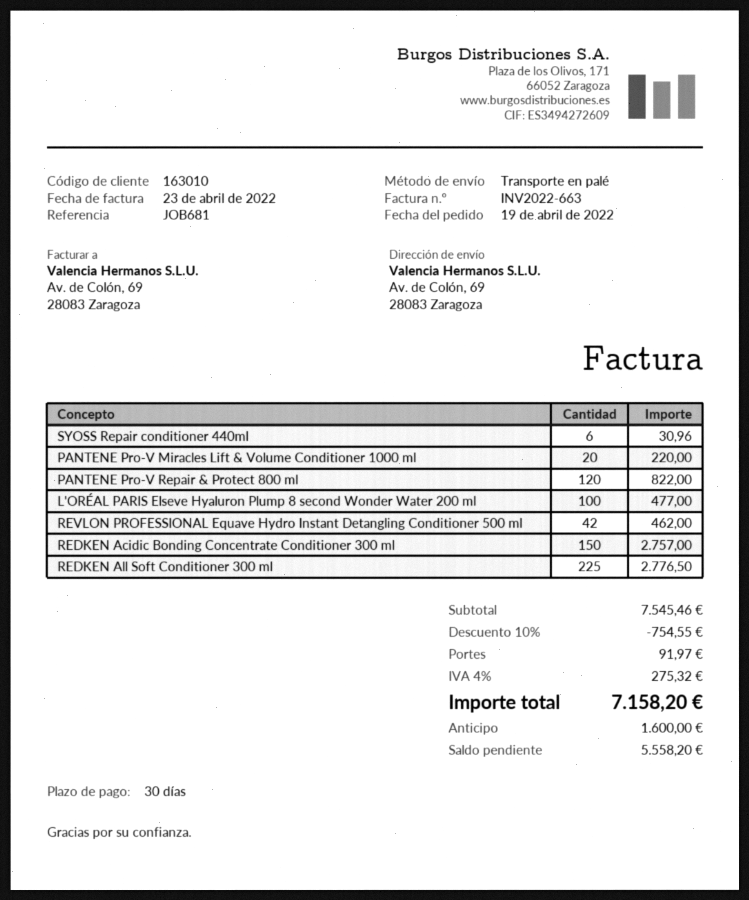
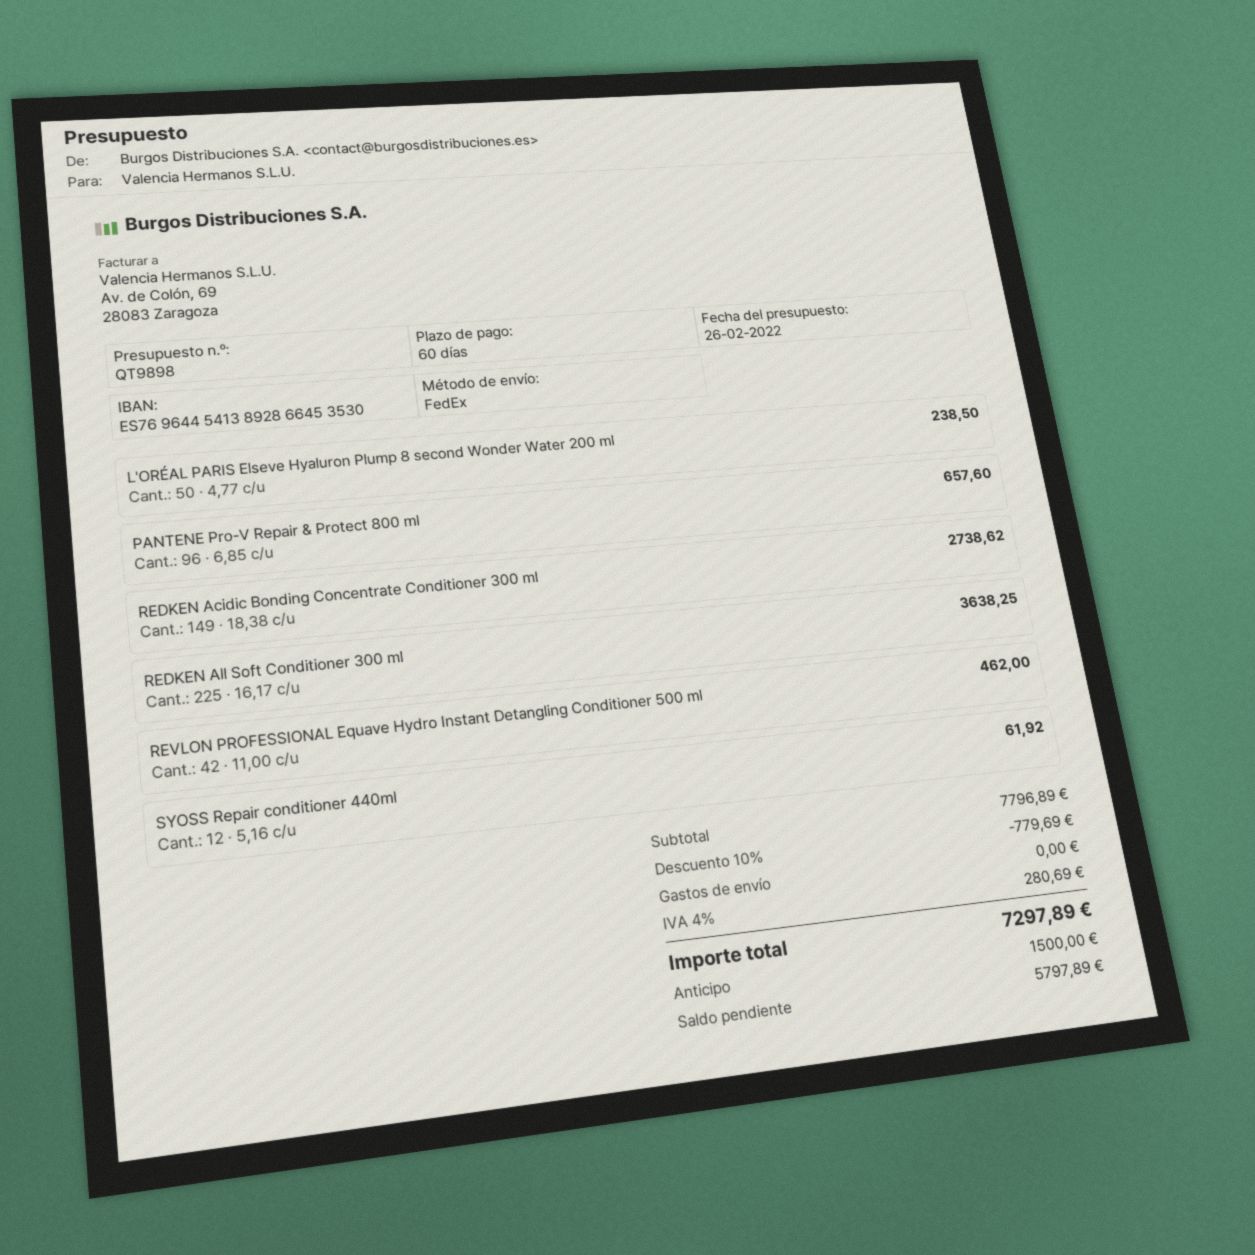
payment terms: 30 days -> 60 days
shipping method: pallet freight -> FedEx
SYOSS Repair conditioner 440ml: 6 for 30.96 -> 12 for 61.92
PANTENE Pro-V Miracles Lift & Volume Conditioner 1000 ml: 20 for 220.00 -> none
PANTENE Pro-V Repair & Protect 800 ml: 120 for 822.00 -> 96 for 657.60
L'ORÉAL PARIS Elseve Hyaluron Plump 8 second Wonder Water 200 ml: 100 for 477.00 -> 50 for 238.50
REDKEN Acidic Bonding Concentrate Conditioner 300 ml: 150 for 2757.00 -> 149 for 2738.62
REDKEN All Soft Conditioner 300 ml: 225 for 2776.50 -> 225 for 3638.25
subtotal: 7545.46 -> 7796.89
discount: 10% = 754.55 -> 10% = 779.69
shipping: 91.97 -> 0.00
tax: 4% = 275.32 -> 4% = 280.69
total: 7158.20 -> 7297.89
deposit: 1600.00 -> 1500.00
balance: 5558.20 -> 5797.89

